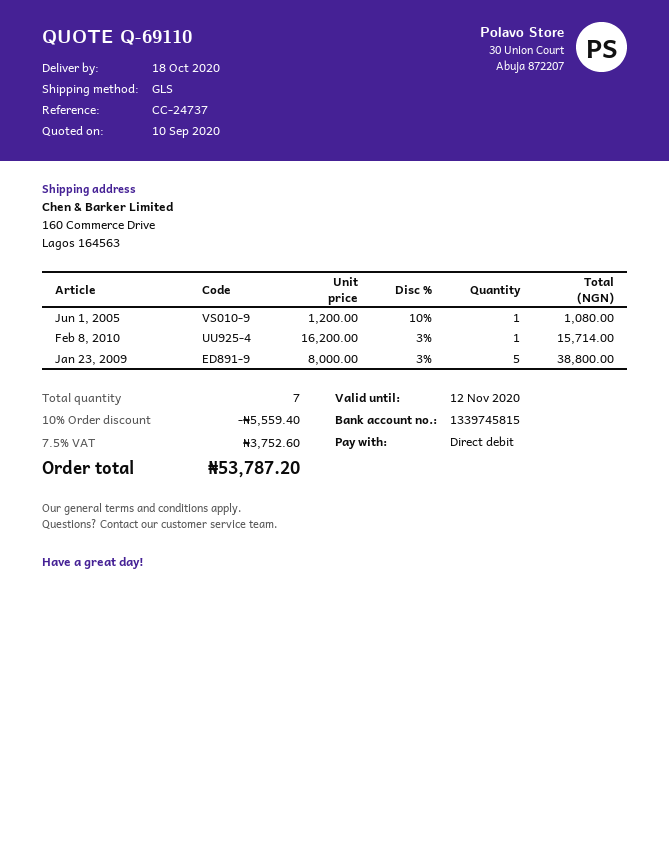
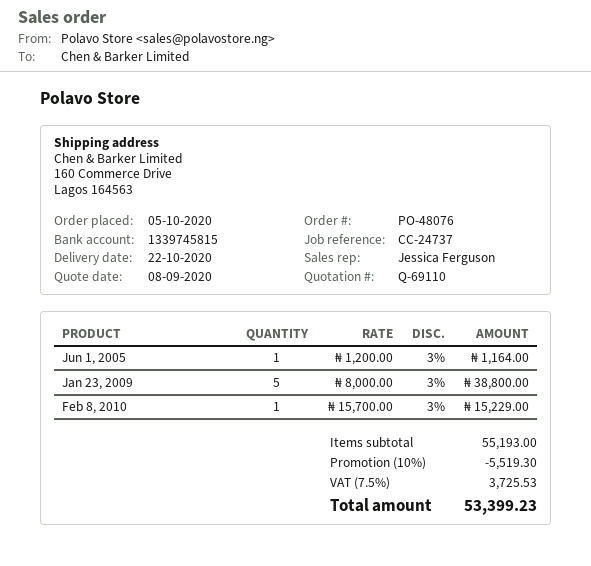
quote date: 2020-09-10 -> 2020-09-08
delivery date: 2020-10-18 -> 2020-10-22
Jun 1, 2005: 1 x 1200.00 - 10% = 1080.00 -> 1 x 1200.00 - 3% = 1164.00
Feb 8, 2010: 1 x 16200.00 - 3% = 15714.00 -> 1 x 15700.00 - 3% = 15229.00
discount: 10% = 5559.40 -> 10% = 5519.30
tax: 7.5% = 3752.60 -> 7.5% = 3725.53
total: 53787.20 -> 53399.23

